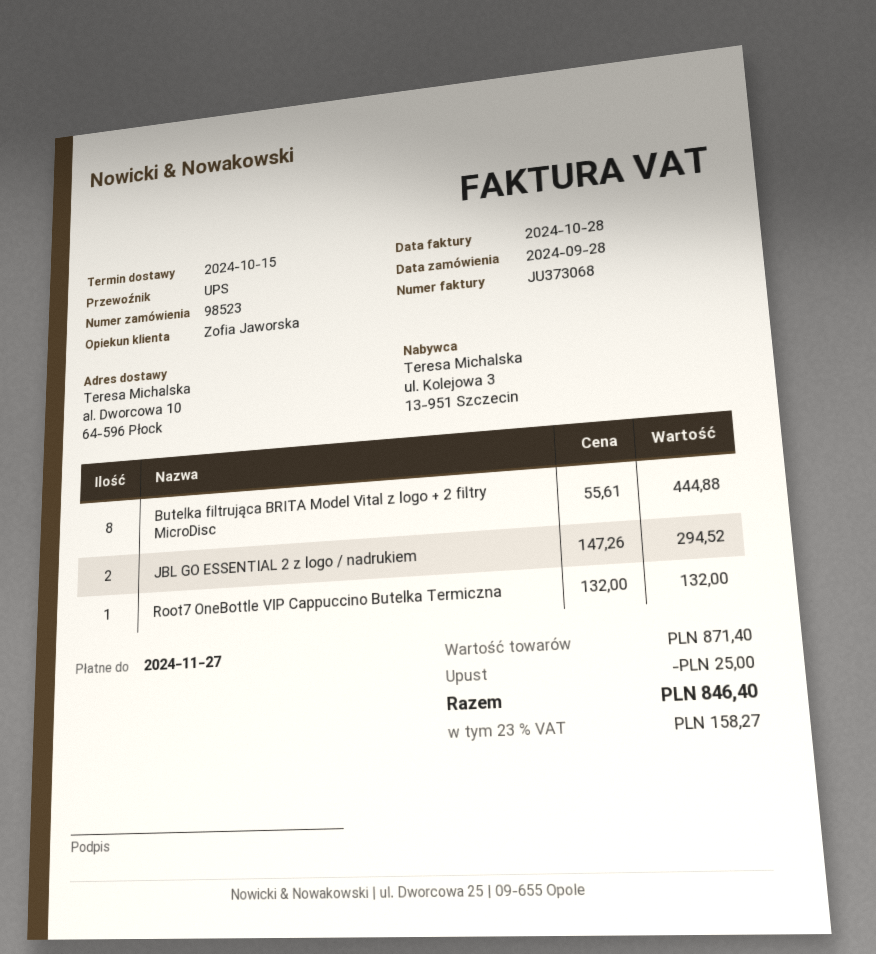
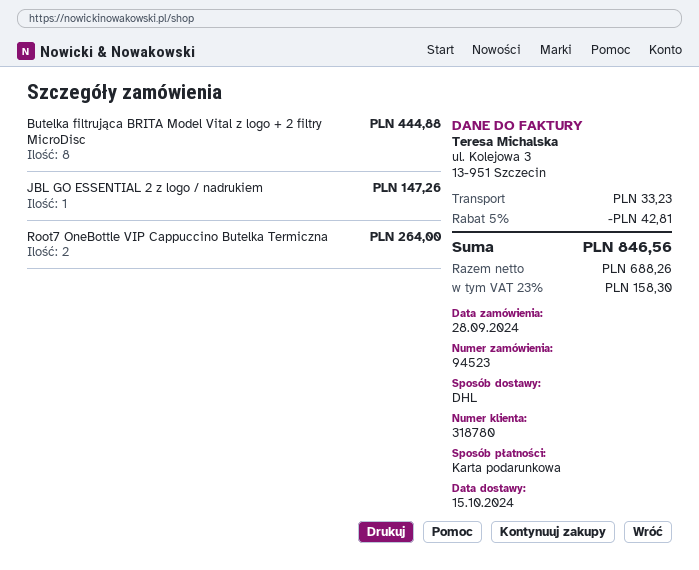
order number: 98523 -> 94523
shipping method: UPS -> DHL
JBL GO ESSENTIAL 2 z logo / nadrukiem: 2 for 294.52 -> 1 for 147.26
Root7 OneBottle VIP Cappuccino Butelka Termiczna: 1 for 132.00 -> 2 for 264.00
discount: 25.00 -> 42.81
shipping: none -> 33.23
tax: 23% = 158.27 -> 23% = 158.30
total: 846.40 -> 846.56

